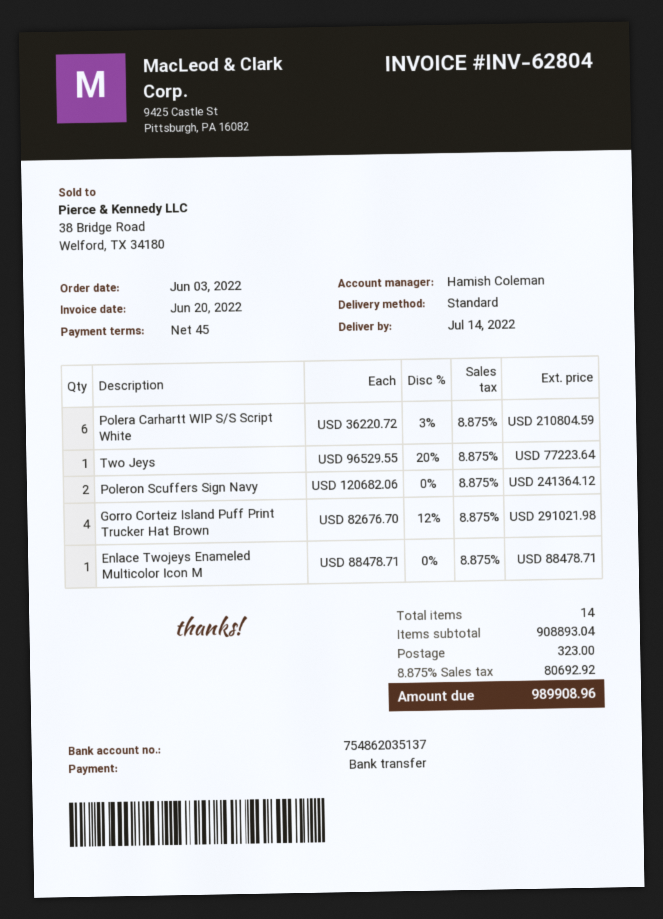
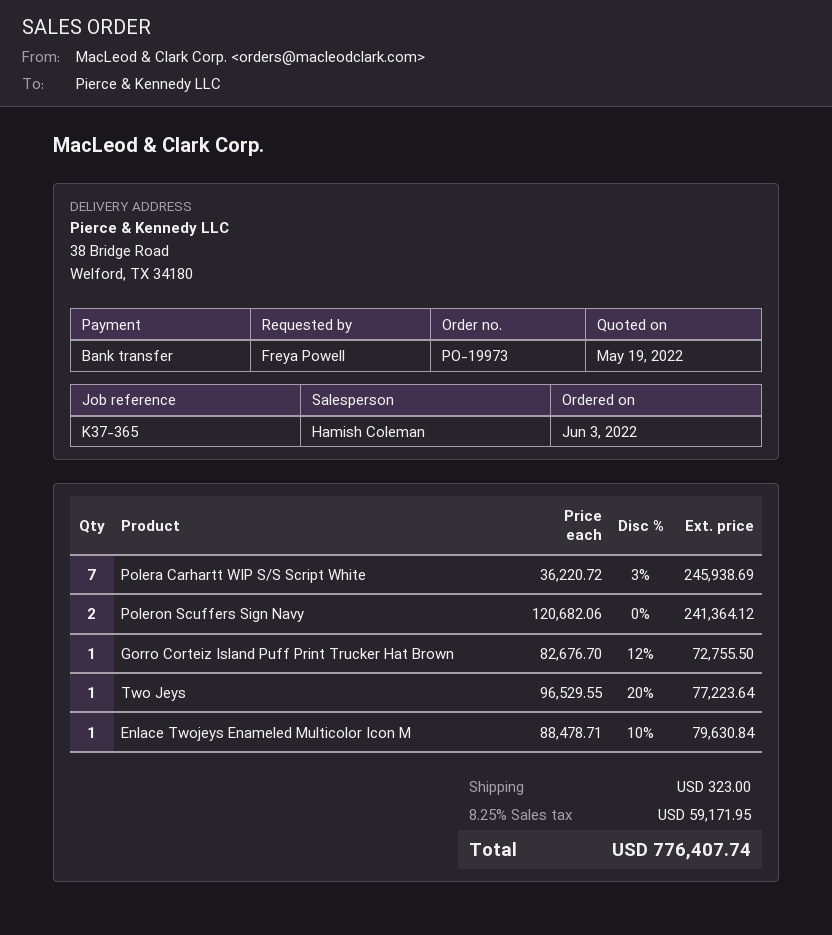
Polera Carhartt WIP S/S Script White: 6 x 36220.72 - 3% = 210804.59 -> 7 x 36220.72 - 3% = 245938.69
Gorro Corteiz Island Puff Print Trucker Hat Brown: 4 x 82676.70 - 12% = 291021.98 -> 1 x 82676.70 - 12% = 72755.50
Enlace Twojeys Enameled Multicolor Icon M: 1 x 88478.71 = 88478.71 -> 1 x 88478.71 - 10% = 79630.84
tax: 8.875% = 80692.92 -> 8.25% = 59171.95
total: 989908.96 -> 776407.74

